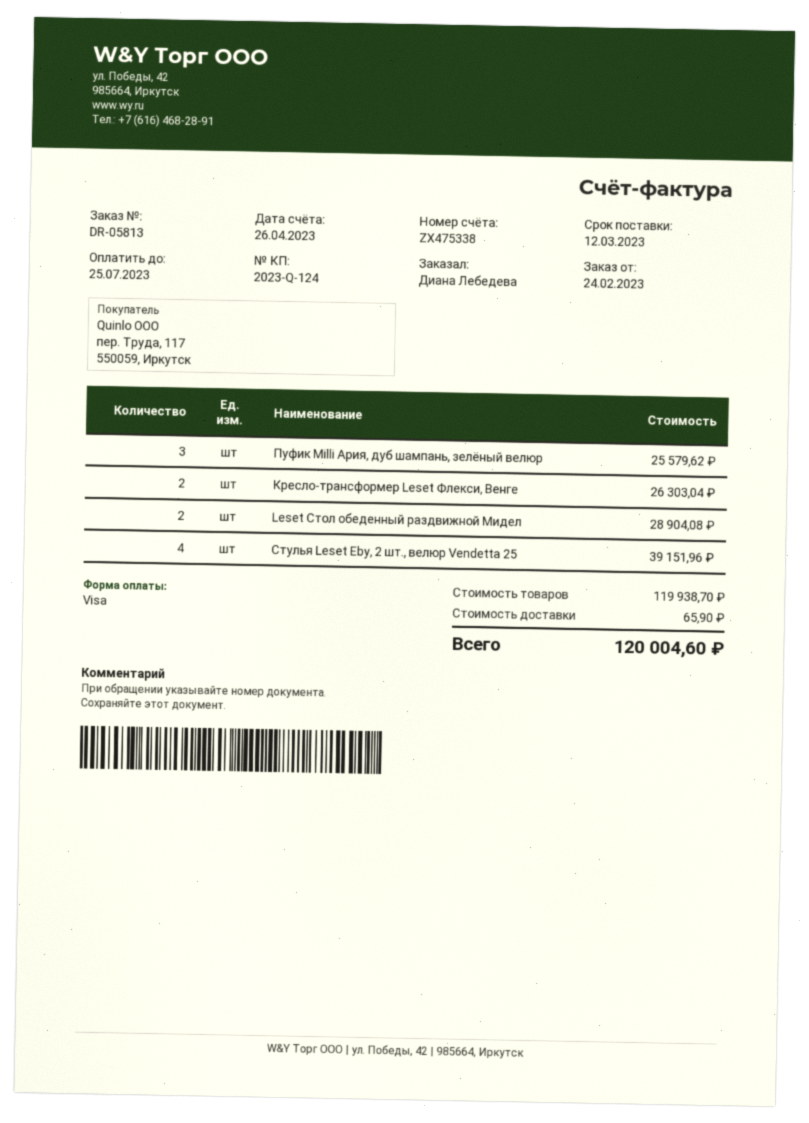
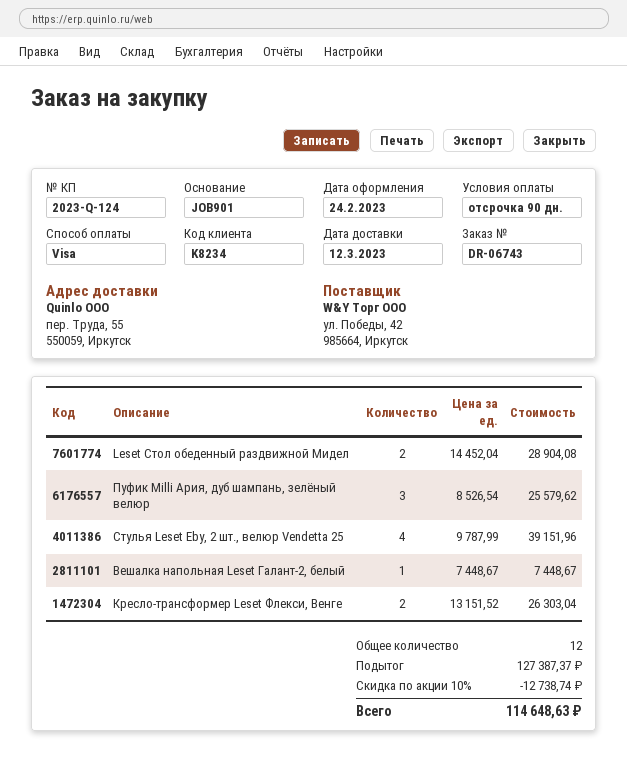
order number: DR-05813 -> DR-06743
Вешалка напольная Leset Галант-2, белый: none -> 1 for 7448.67
subtotal: 119938.70 -> 127387.37
discount: none -> 10% = 12738.74
shipping: 65.90 -> none
total: 120004.60 -> 114648.63

